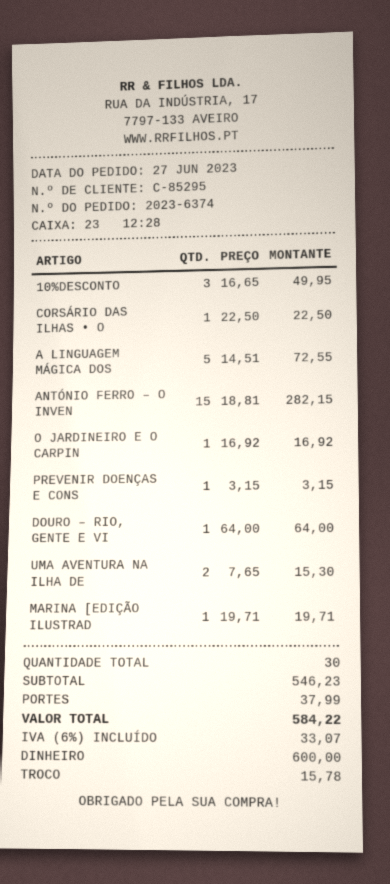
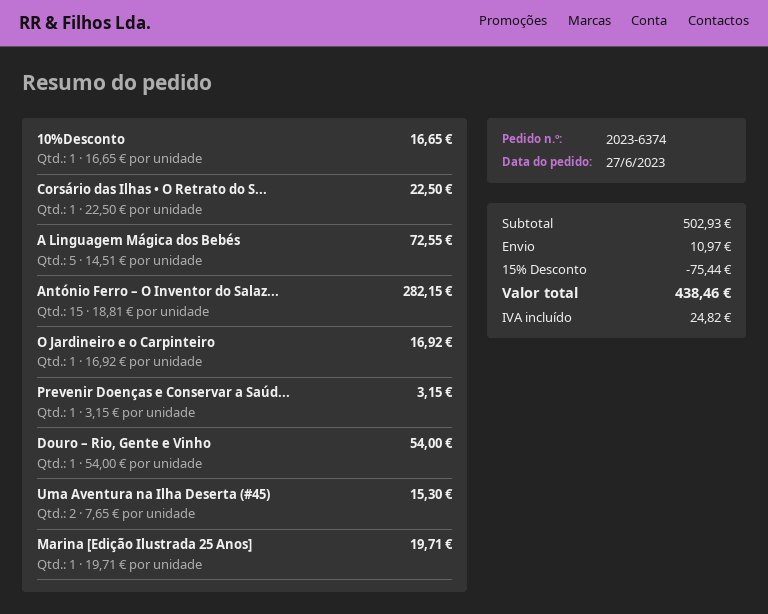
10%DESCONTO: 3 x 16.65 = 49.95 -> 1 x 16.65 = 16.65
DOURO – RIO, GENTE E VI: 1 x 64.00 = 64.00 -> 1 x 54.00 = 54.00
subtotal: 546.23 -> 502.93
discount: none -> 15% = 75.44
shipping: 37.99 -> 10.97
tax: 33.07 -> 24.82
total: 584.22 -> 438.46

